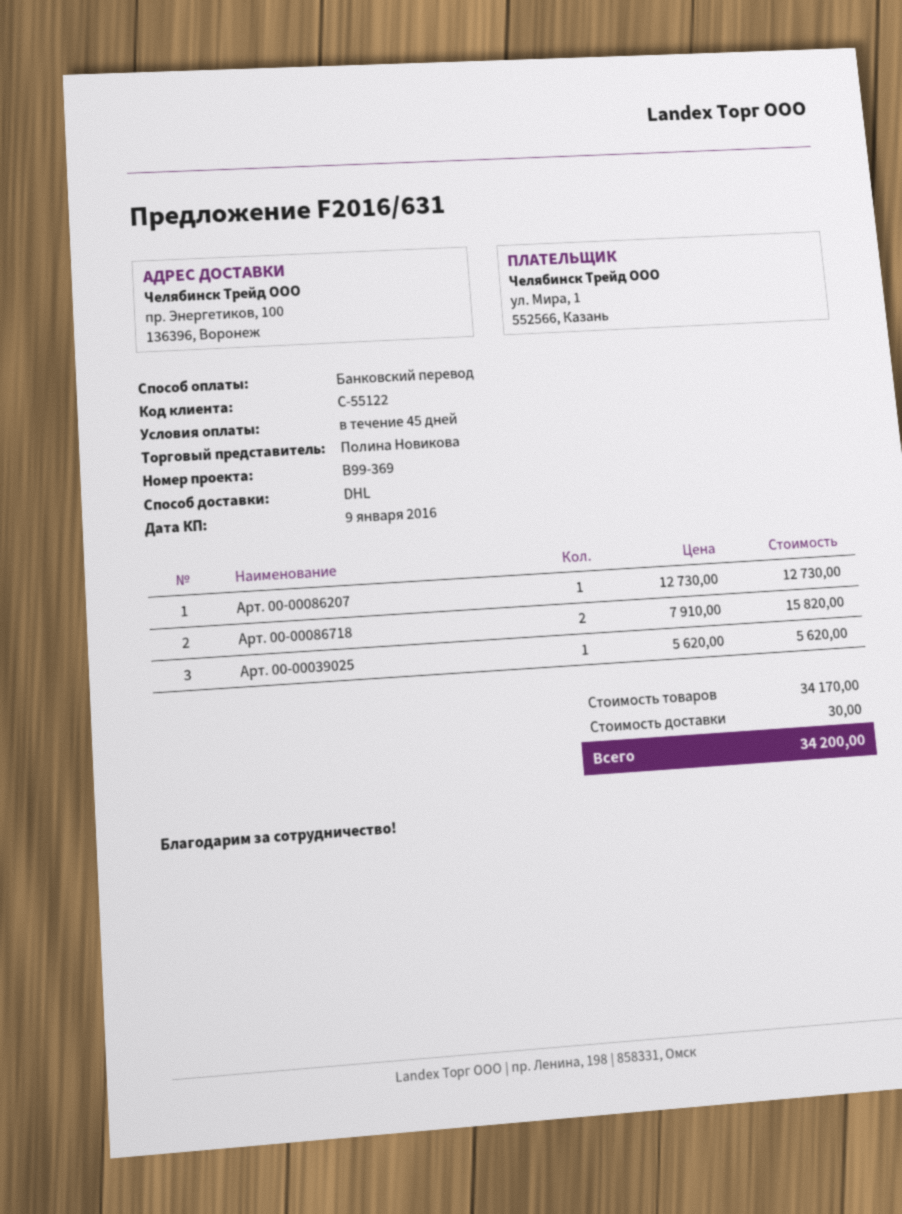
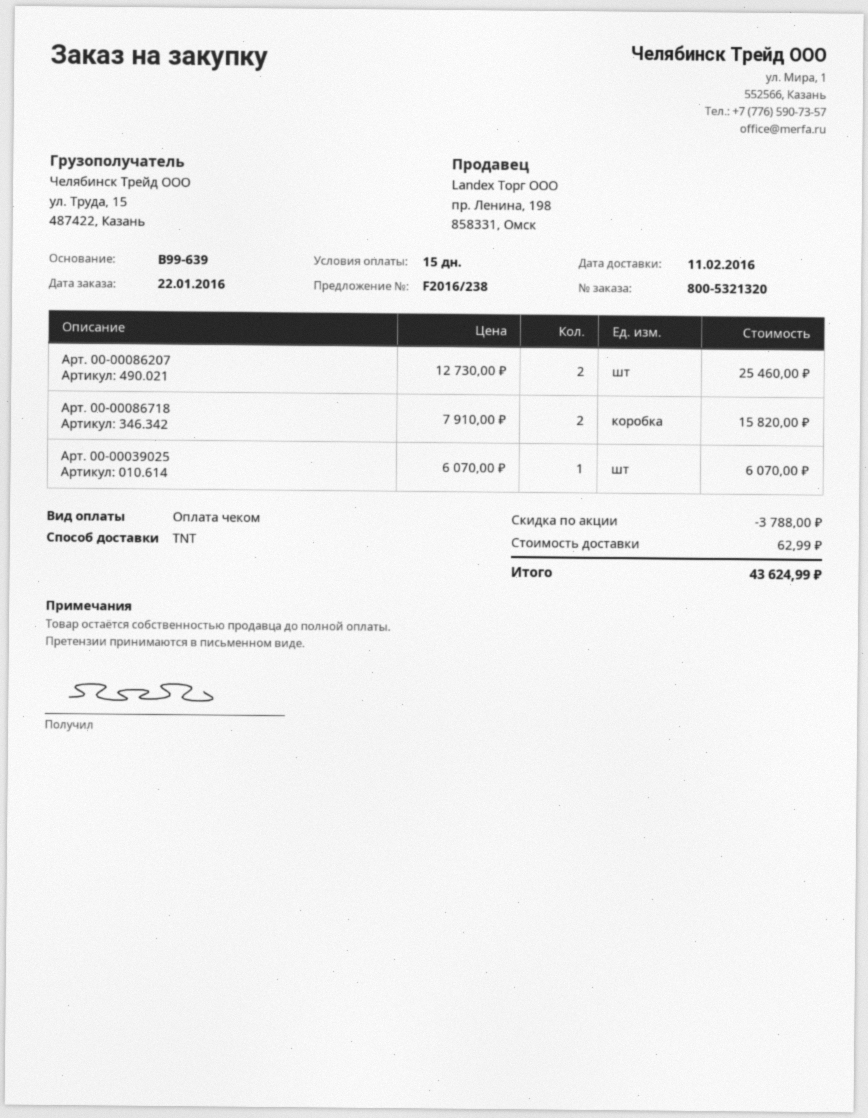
quote number: F2016/631 -> F2016/238
payment terms: 45 days -> 15 days
reference: B99-369 -> B99-639
payment method: bank transfer -> cheque
shipping method: DHL -> TNT
ship to: пр. Энергетиков, 100, 136396, Воронеж -> ул. Труда, 15, 487422, Казань
Арт. 00-00086207: 1 x 12730.00 = 12730.00 -> 2 x 12730.00 = 25460.00
Арт. 00-00039025: 1 x 5620.00 = 5620.00 -> 1 x 6070.00 = 6070.00
discount: none -> 3788.00
shipping: 30.00 -> 62.99
total: 34200.00 -> 43624.99

